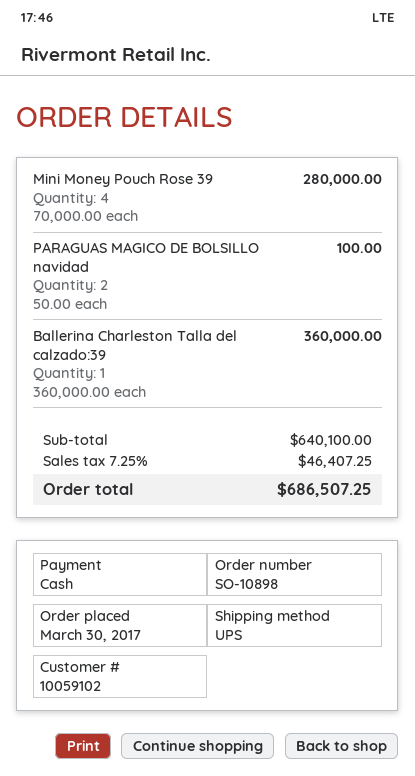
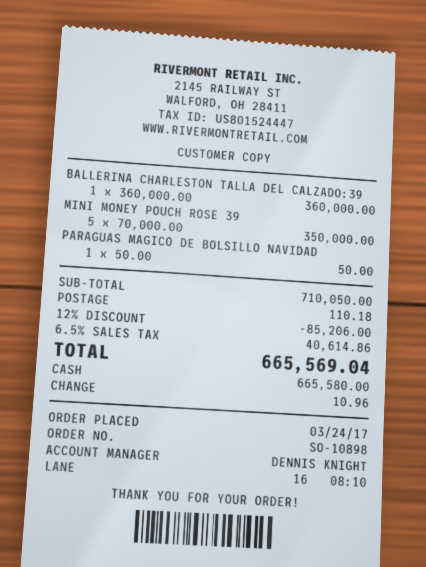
order date: 2017-03-30 -> 2017-03-24
Mini Money Pouch Rose 39: 4 x 70000.00 = 280000.00 -> 5 x 70000.00 = 350000.00
PARAGUAS MAGICO DE BOLSILLO navidad: 2 x 50.00 = 100.00 -> 1 x 50.00 = 50.00
subtotal: 640100.00 -> 710050.00
discount: none -> 12% = 85206.00
shipping: none -> 110.18
tax: 7.25% = 46407.25 -> 6.5% = 40614.86
total: 686507.25 -> 665569.04

